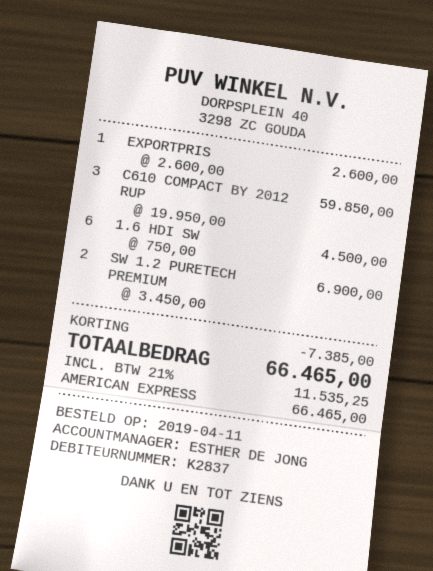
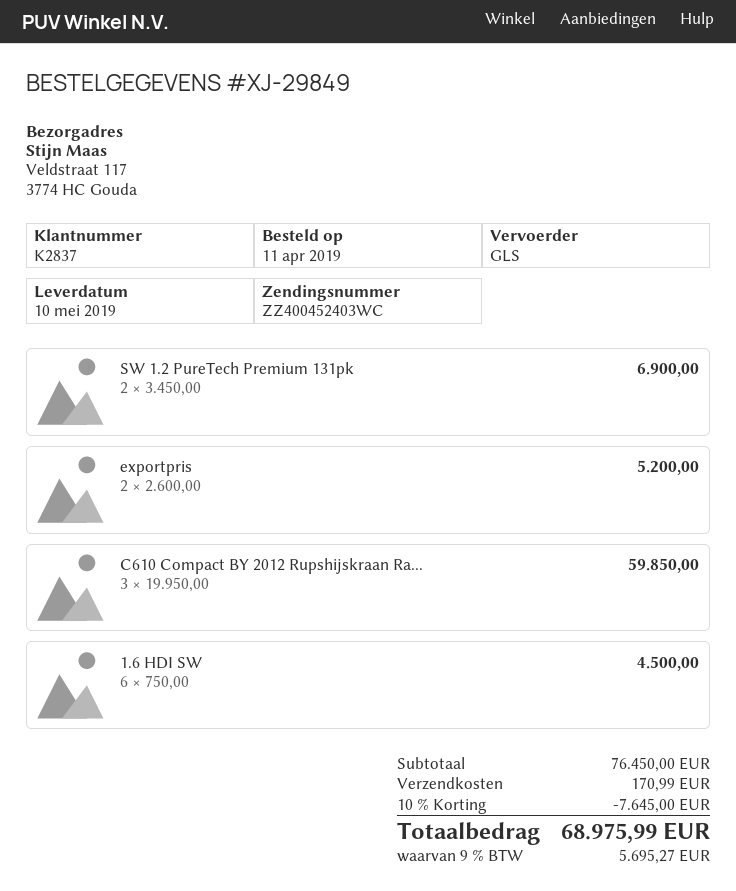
EXPORTPRIS: 1 x 2600.00 = 2600.00 -> 2 x 2600.00 = 5200.00
discount: 7385.00 -> 7645.00
shipping: none -> 170.99
tax: 21% = 11535.25 -> 9% = 5695.27
total: 66465.00 -> 68975.99

